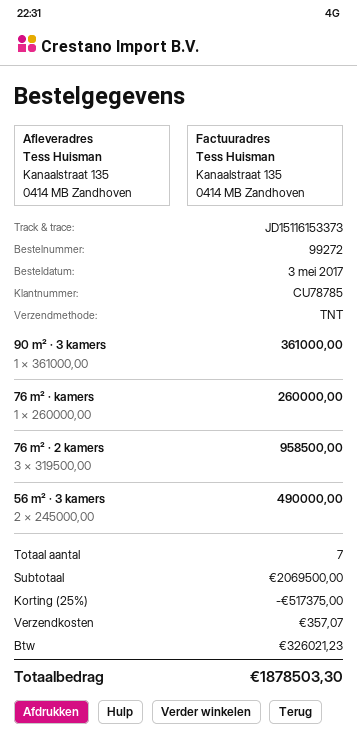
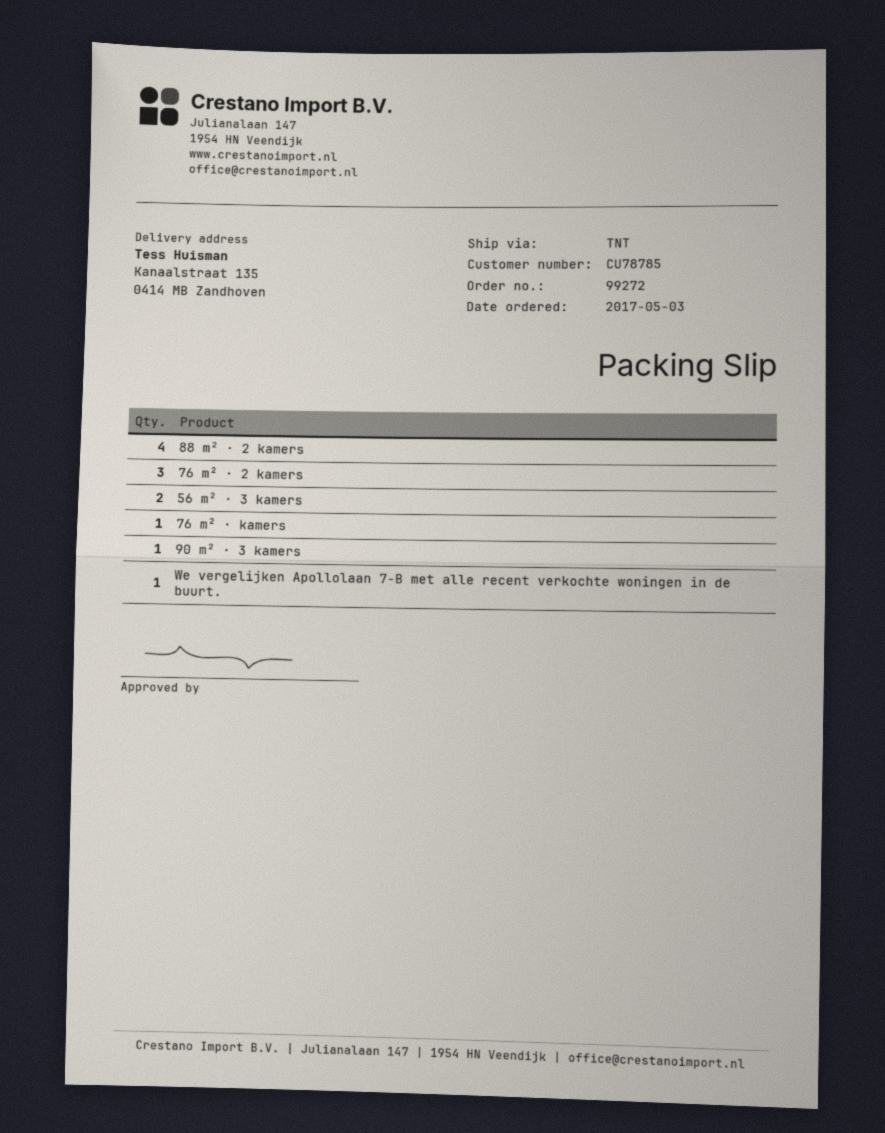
88 m² · 2 kamers: none -> 4
We vergelijken Apollolaan 7-B met alle recent verkochte woningen in de buurt.: none -> 1

